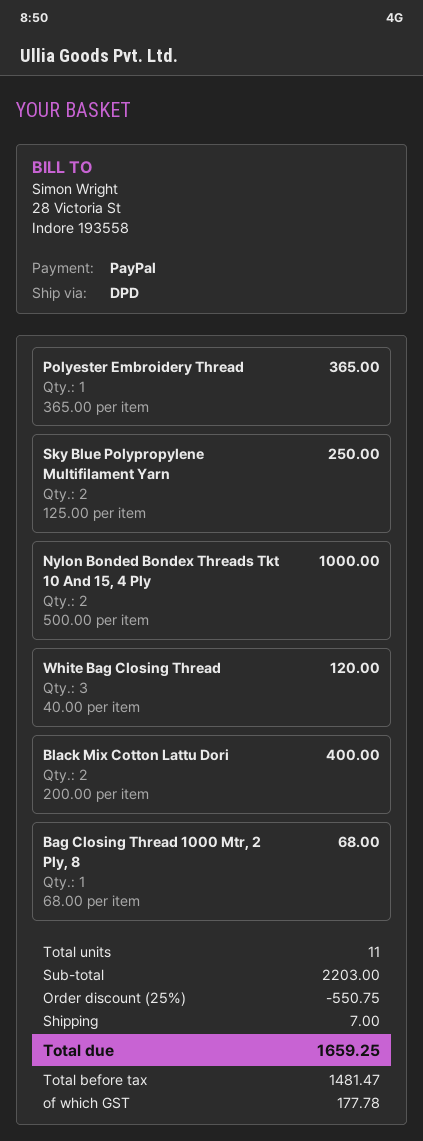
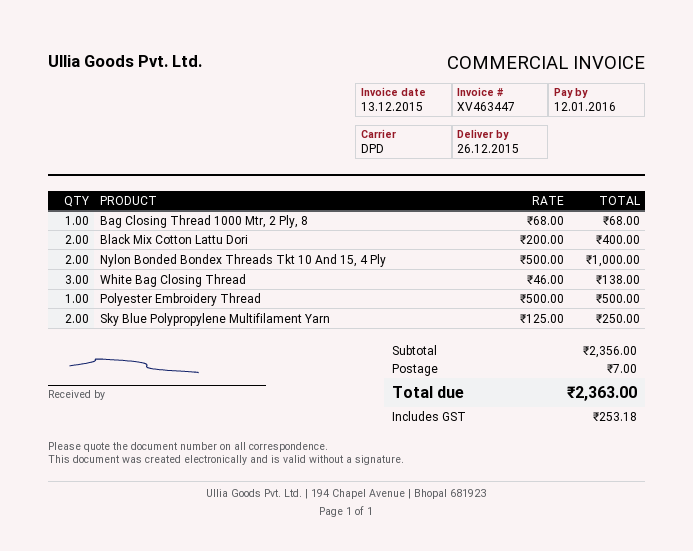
Polyester Embroidery Thread: 1 x 365.00 = 365.00 -> 1 x 500.00 = 500.00
White Bag Closing Thread: 3 x 40.00 = 120.00 -> 3 x 46.00 = 138.00
subtotal: 2203.00 -> 2356.00
discount: 25% = 550.75 -> none
tax: 177.78 -> 253.18
total: 1659.25 -> 2363.00

